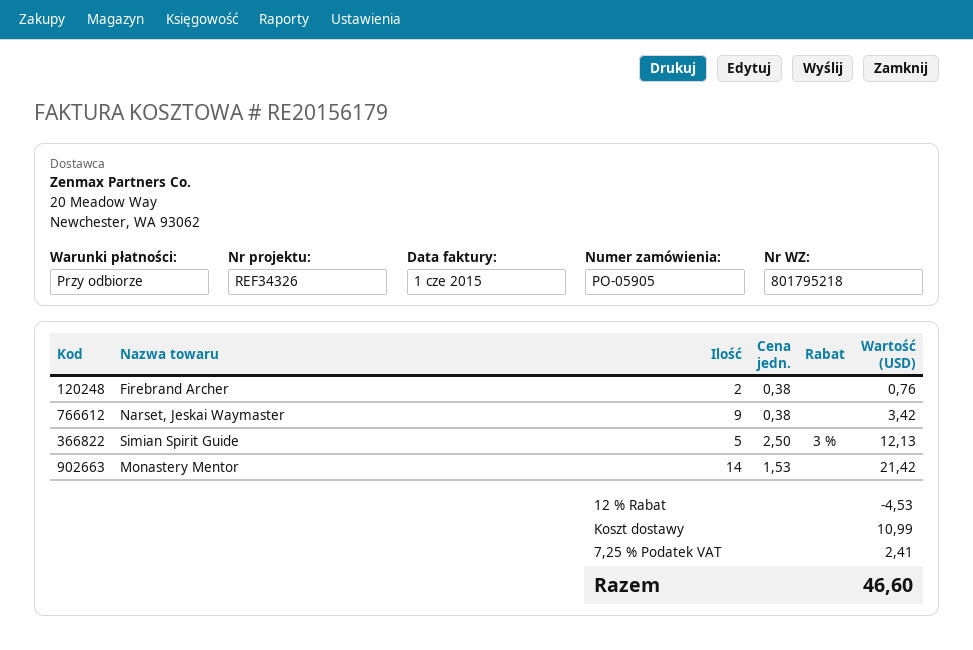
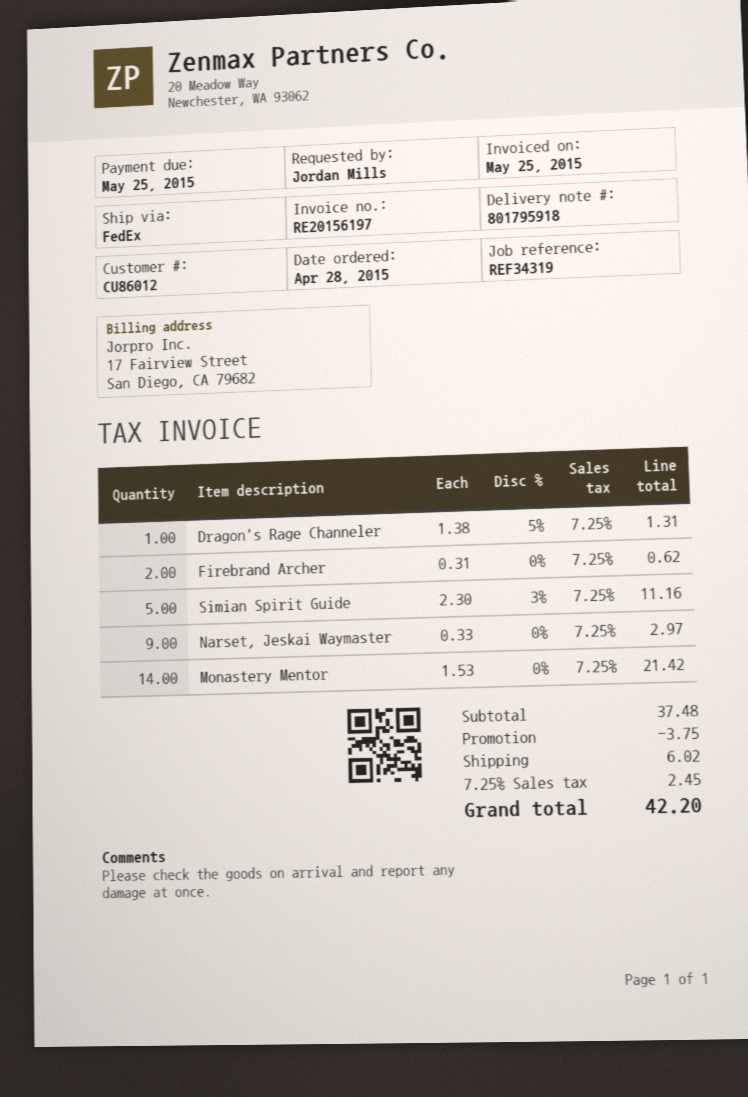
delivery note number: 801795218 -> 801795918
invoice number: RE20156179 -> RE20156197
invoice date: 2015-06-01 -> 2015-05-25
reference: REF34326 -> REF34319
Firebrand Archer: 2 x 0.38 = 0.76 -> 2 x 0.31 = 0.62
Narset, Jeskai Waymaster: 9 x 0.38 = 3.42 -> 9 x 0.33 = 2.97
Simian Spirit Guide: 5 x 2.50 - 3% = 12.13 -> 5 x 2.30 - 3% = 11.16
Dragon's Rage Channeler: none -> 1 x 1.38 - 5% = 1.31
discount: 4.53 -> 3.75
shipping: 10.99 -> 6.02
tax: 7.25% = 2.41 -> 7.25% = 2.45
total: 46.60 -> 42.20

